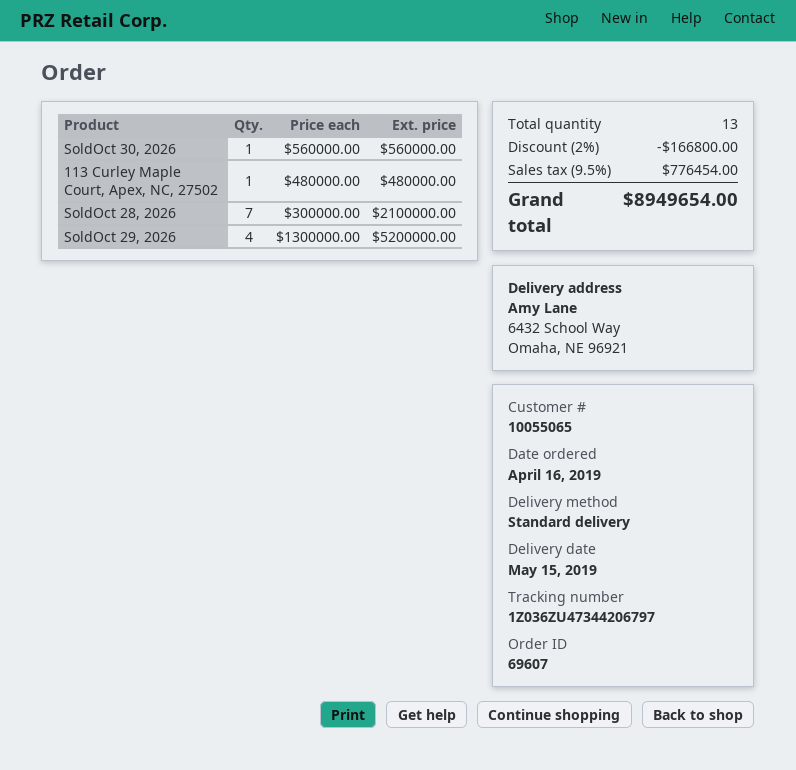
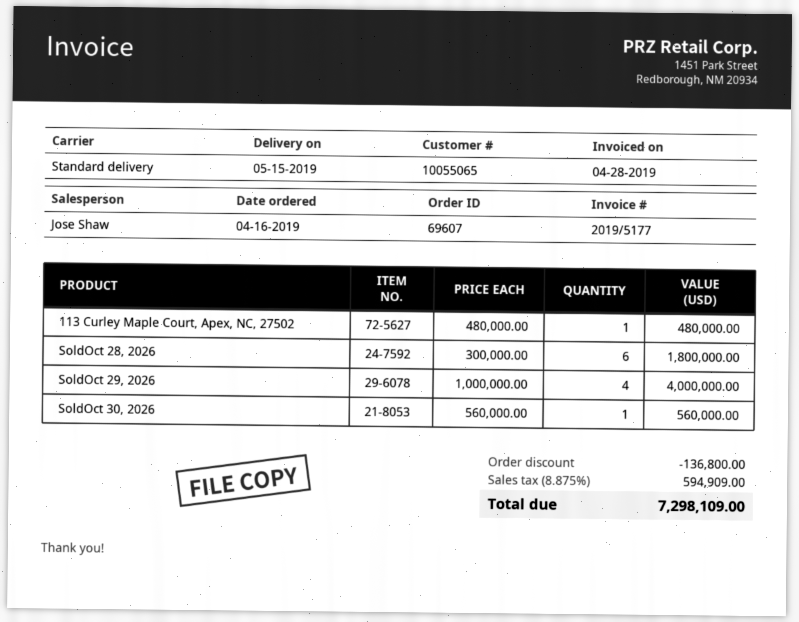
SoldOct 28, 2026: 7 x 300000.00 = 2100000.00 -> 6 x 300000.00 = 1800000.00
SoldOct 29, 2026: 4 x 1300000.00 = 5200000.00 -> 4 x 1000000.00 = 4000000.00
discount: 166800.00 -> 136800.00
tax: 9.5% = 776454.00 -> 8.875% = 594909.00
total: 8949654.00 -> 7298109.00

